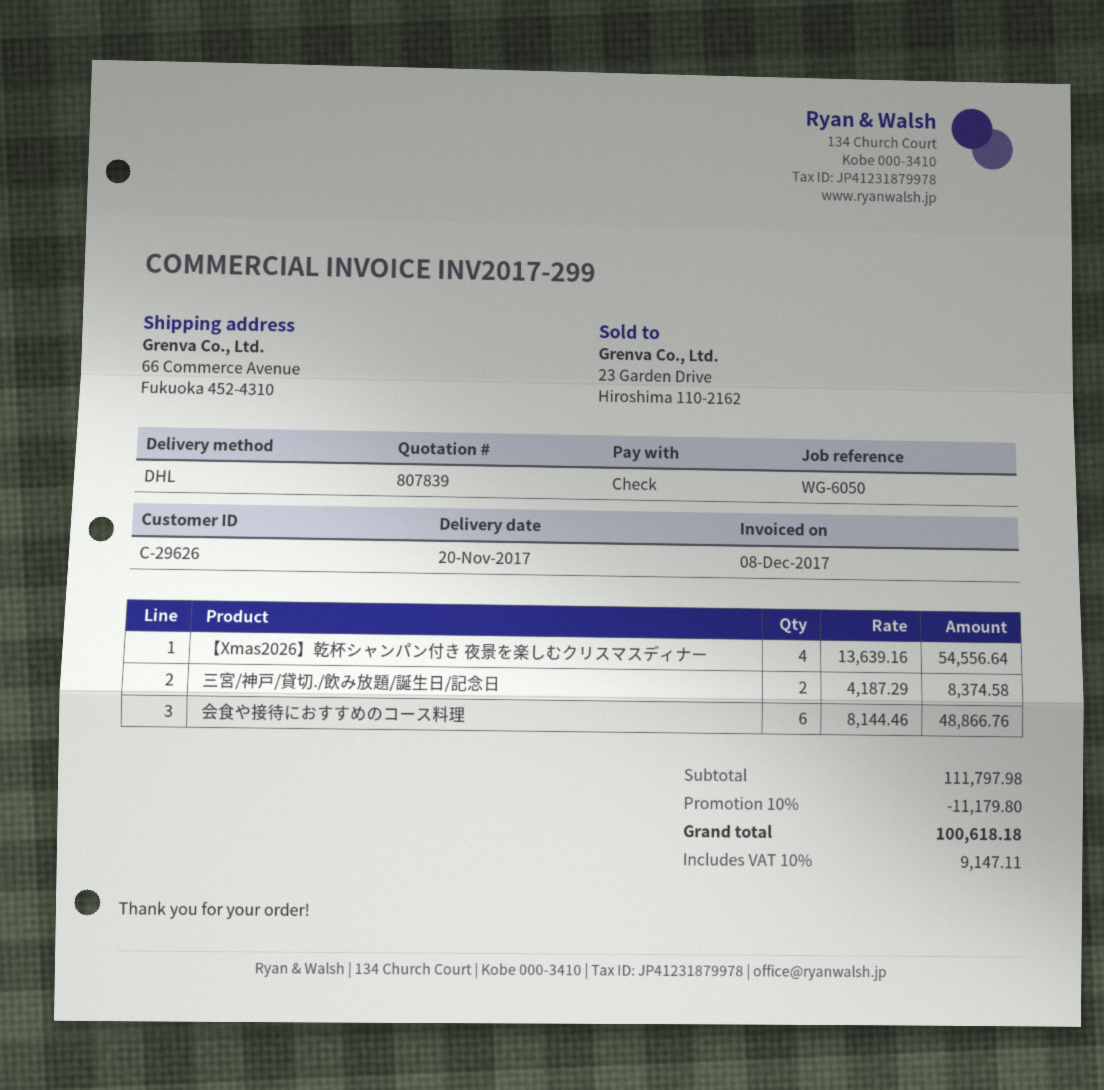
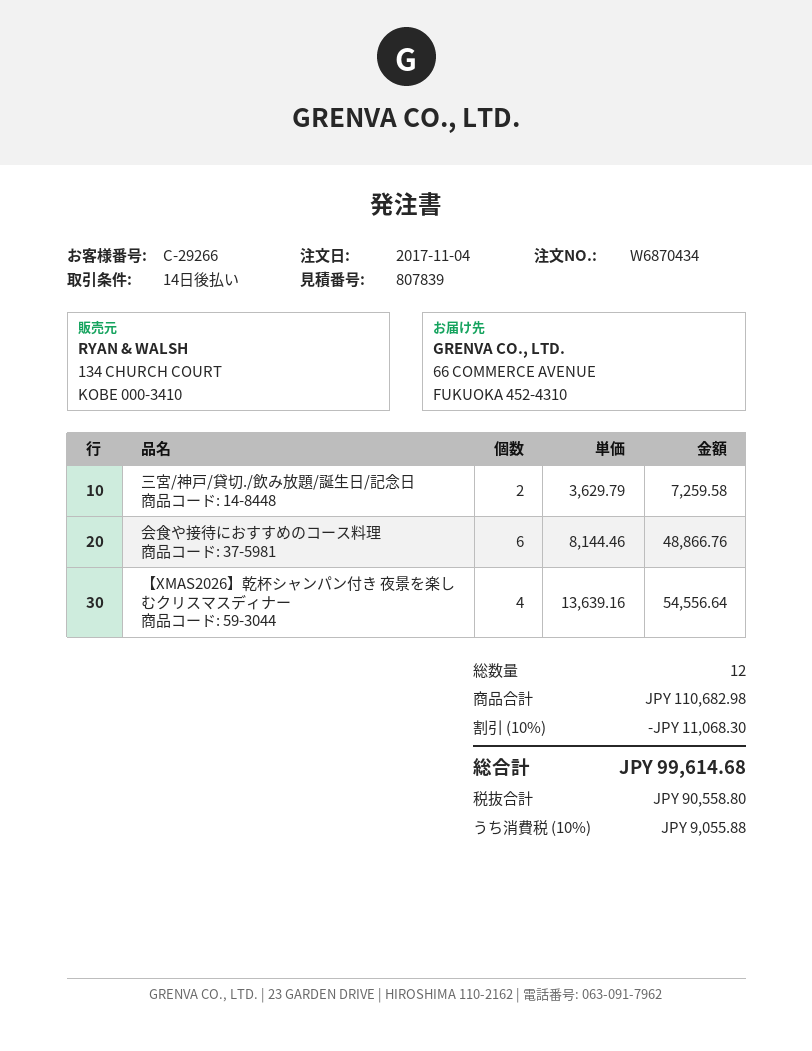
customer number: C-29626 -> C-29266
三宮/神戸/貸切./飲み放題/誕生日/記念日: 2 x 4187.29 = 8374.58 -> 2 x 3629.79 = 7259.58
subtotal: 111797.98 -> 110682.98
discount: 10% = 11179.80 -> 10% = 11068.30
tax: 10% = 9147.11 -> 10% = 9055.88
total: 100618.18 -> 99614.68

